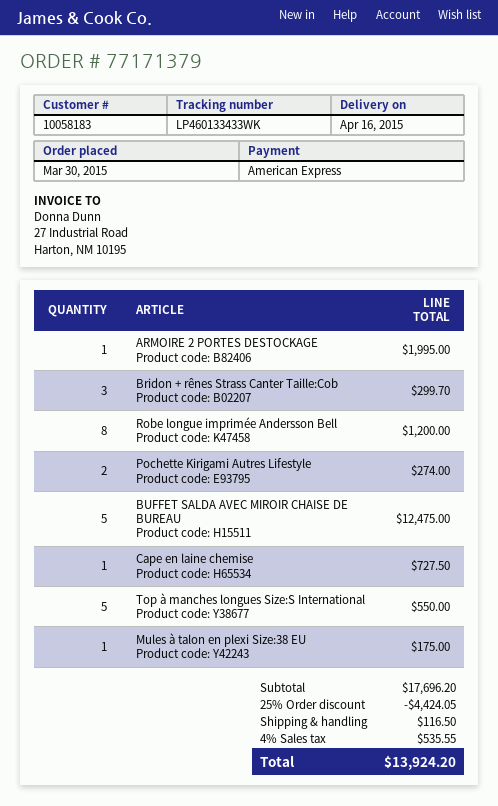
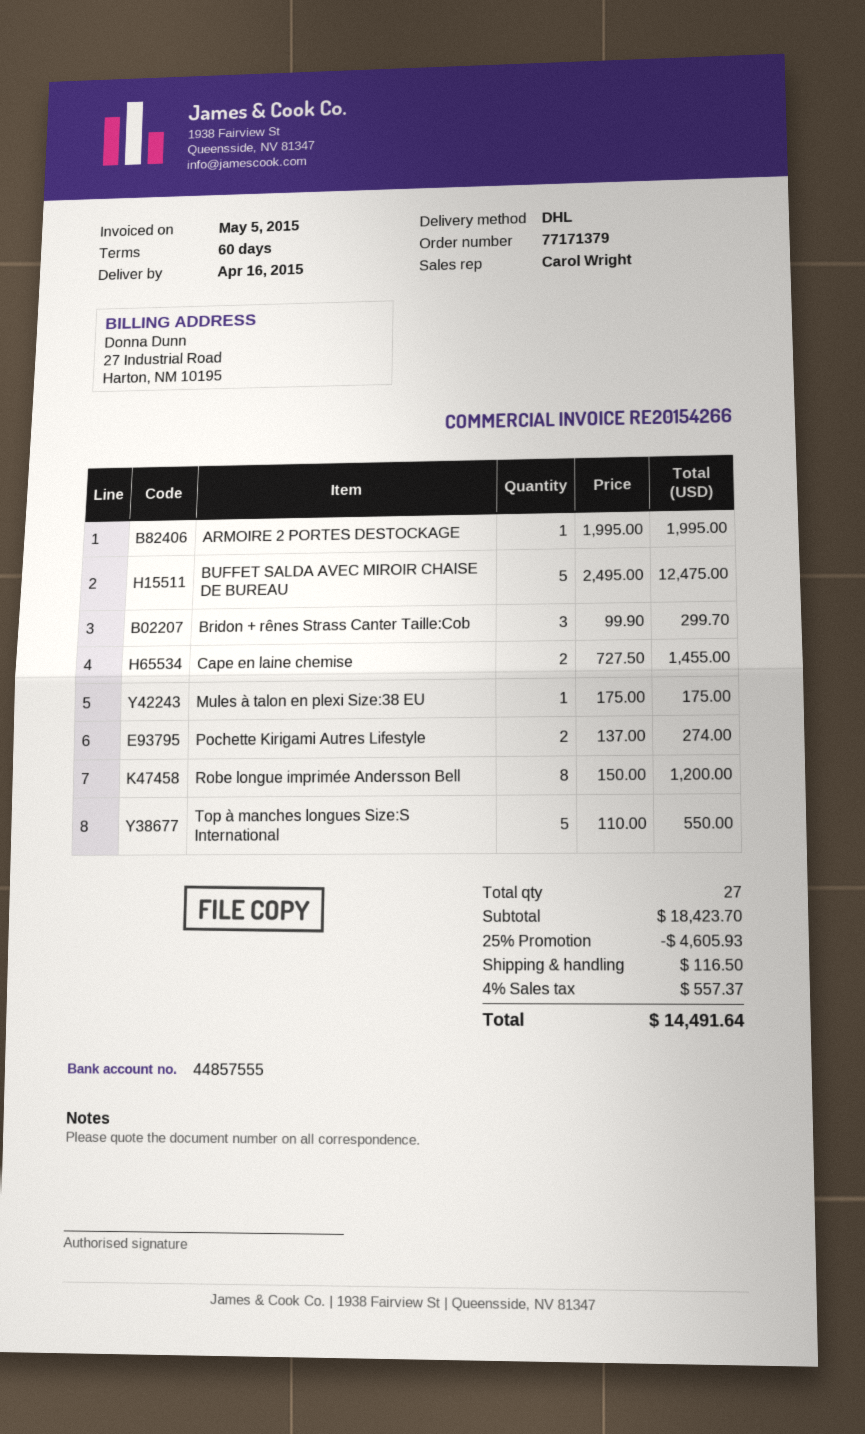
Cape en laine chemise: 1 for 727.50 -> 2 for 1455.00
subtotal: 17696.20 -> 18423.70
discount: 25% = 4424.05 -> 25% = 4605.93
tax: 4% = 535.55 -> 4% = 557.37
total: 13924.20 -> 14491.64

